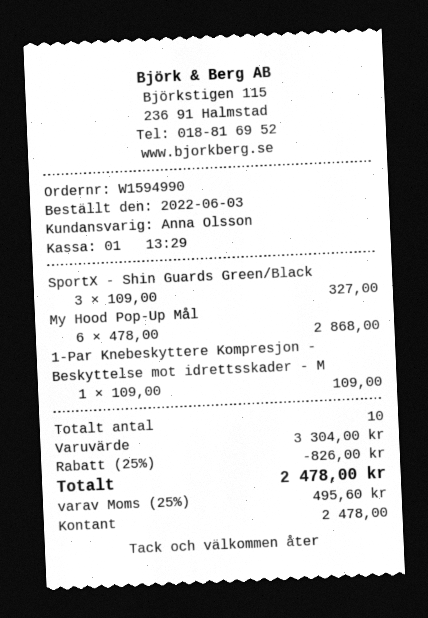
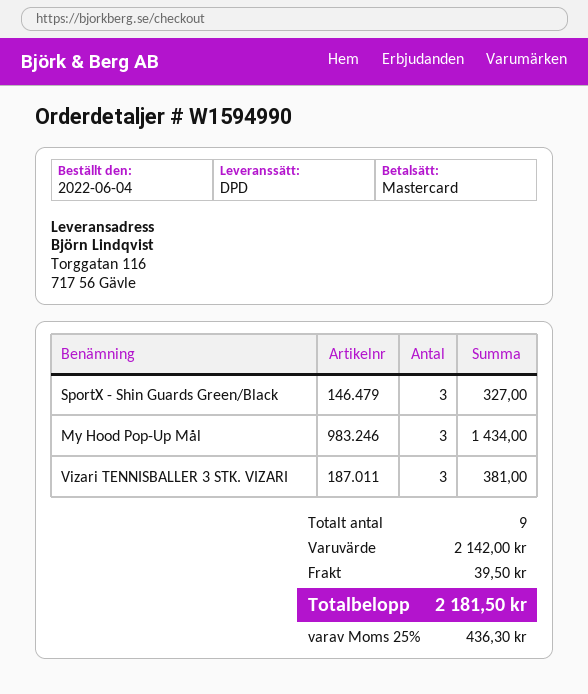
order date: 2022-06-03 -> 2022-06-04
payment method: cash -> Mastercard
My Hood Pop-Up Mål: 6 for 2868.00 -> 3 for 1434.00
1-Par Knebeskyttere Kompresjon - Beskyttelse mot idrettsskader - M: 1 for 109.00 -> none
Vizari TENNISBALLER 3 STK. VIZARI: none -> 3 for 381.00
total quantity: 10 -> 9
subtotal: 3304.00 -> 2142.00
discount: 25% = 826.00 -> none
shipping: none -> 39.50
tax: 25% = 495.60 -> 25% = 436.30
total: 2478.00 -> 2181.50

